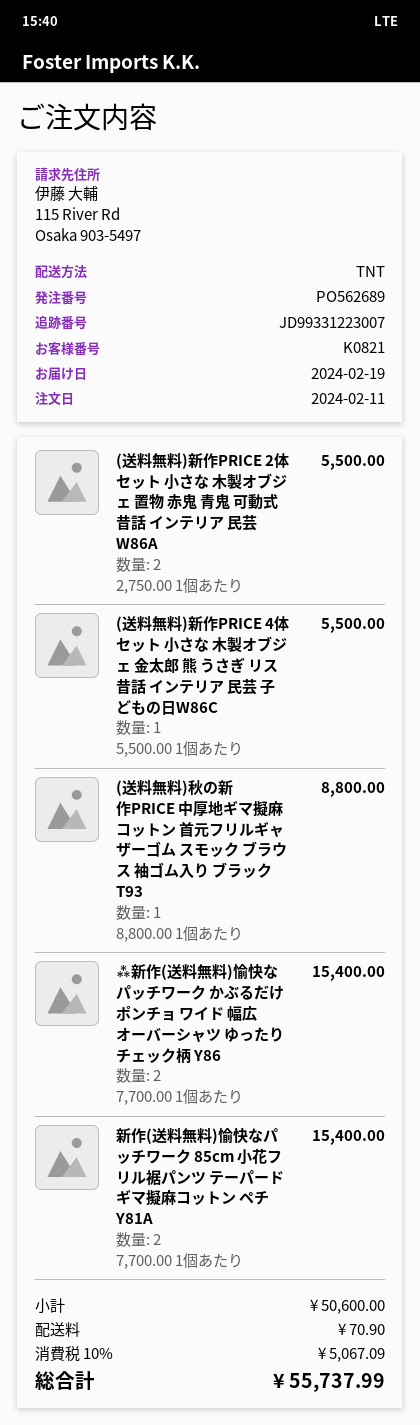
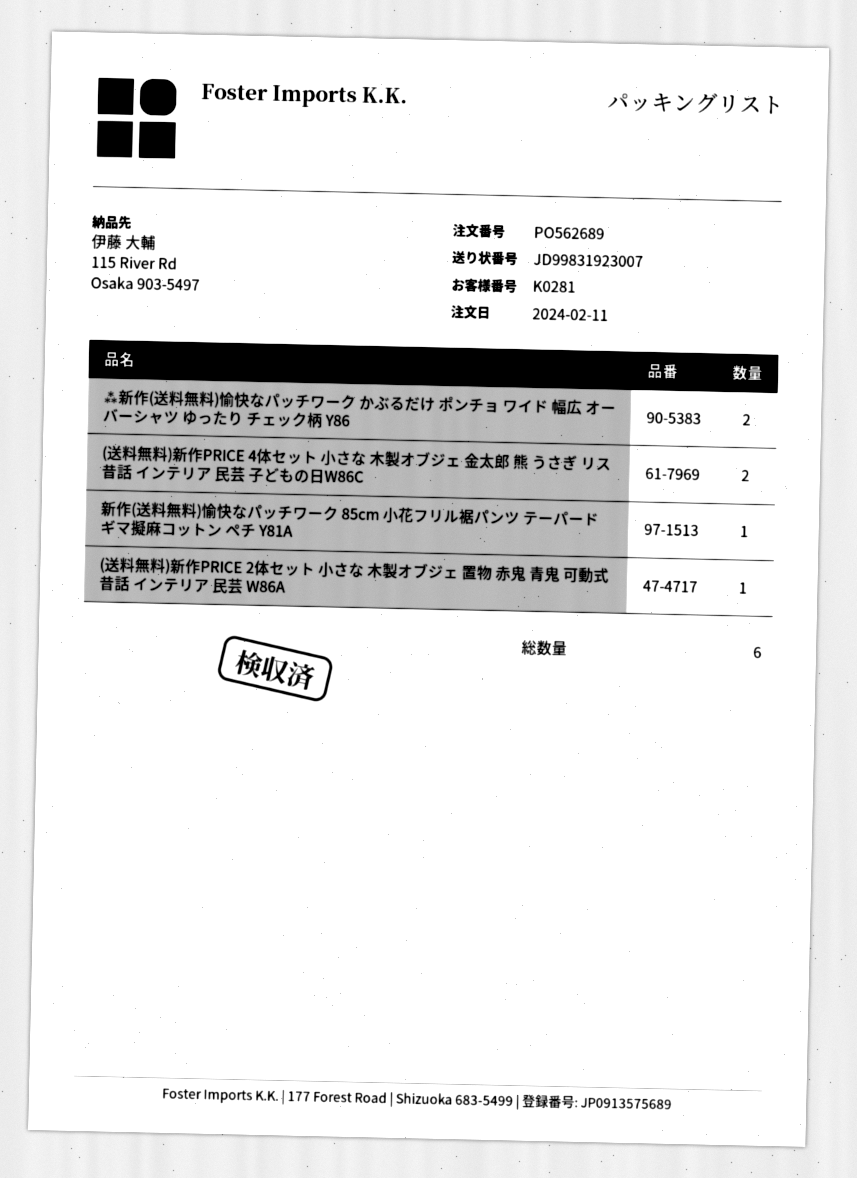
customer number: K0821 -> K0281
tracking number: JD99331223007 -> JD99831923007
(送料無料)新作PRICE 2体セット 小さな 木製オブジェ 置物 赤鬼 青鬼 可動式 昔話 インテリア 民芸 W86A: 2 -> 1
(送料無料)新作PRICE 4体セット 小さな 木製オブジェ 金太郎 熊 うさぎ リス 昔話 インテリア 民芸 子どもの日W86C: 1 -> 2
(送料無料)秋の新作PRICE 中厚地ギマ擬麻コットン 首元フリルギャザーゴム スモック ブラウス 袖ゴム入り ブラック T93: 1 -> none
新作(送料無料)愉快なパッチワーク 85cm 小花フリル裾パンツ テーパード ギマ擬麻コットン ペチ Y81A: 2 -> 1

